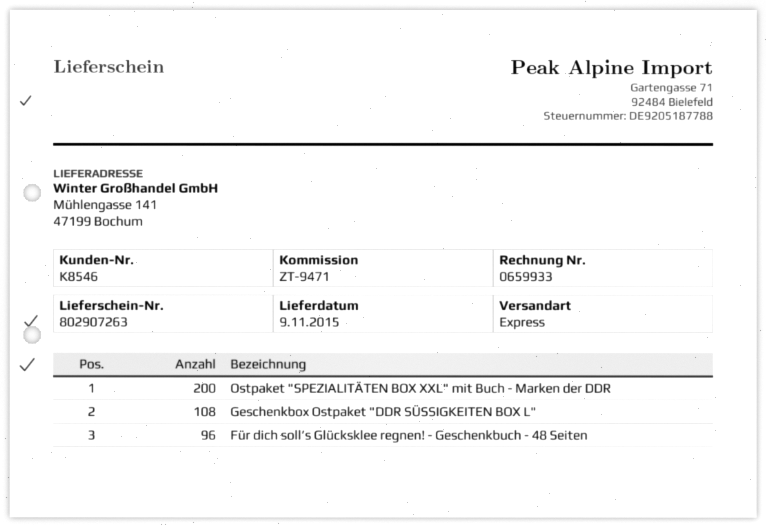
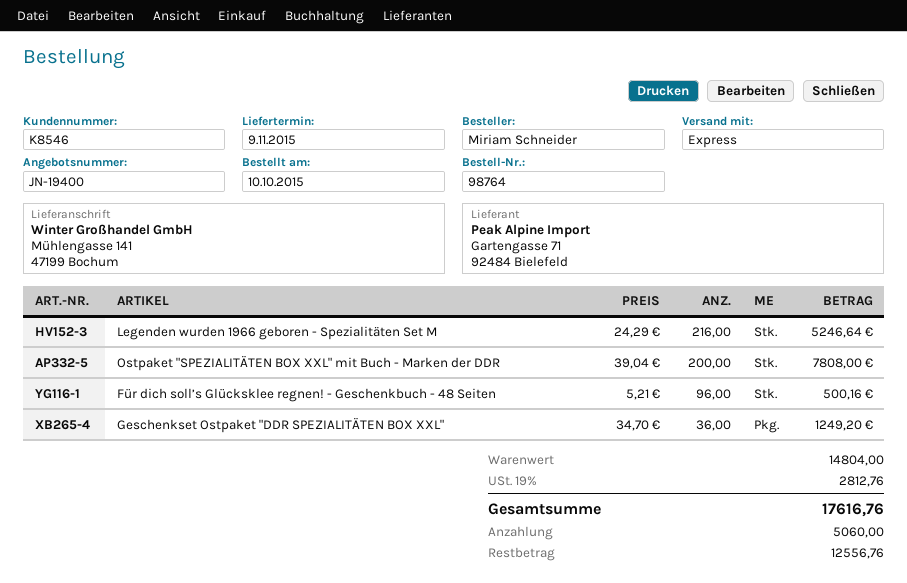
Geschenkbox Ostpaket "DDR SÜSSIGKEITEN BOX L": 108 -> none
Legenden wurden 1966 geboren - Spezialitäten Set M: none -> 216
Geschenkset Ostpaket "DDR SPEZIALITÄTEN BOX XXL": none -> 36

